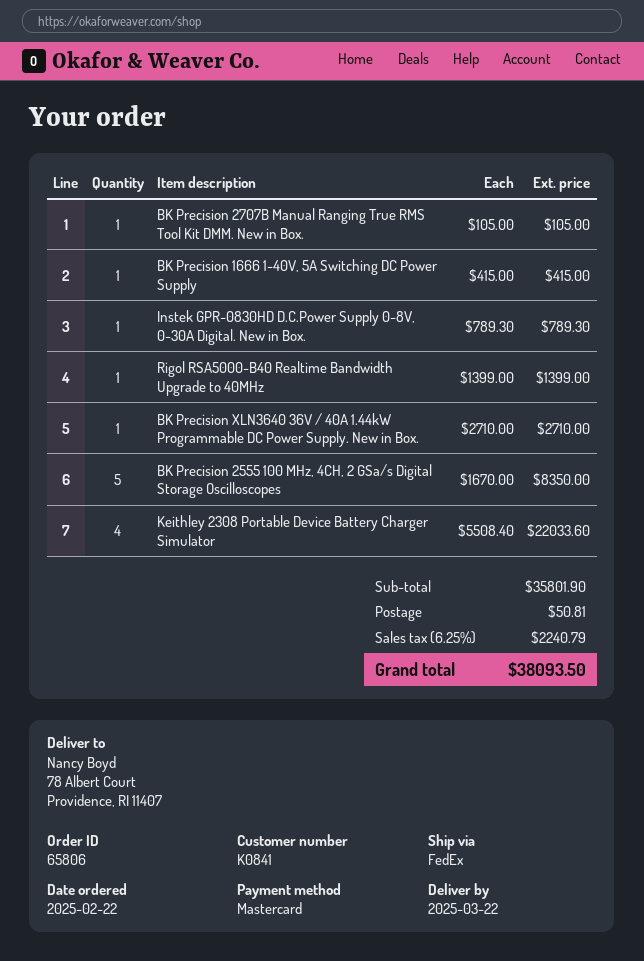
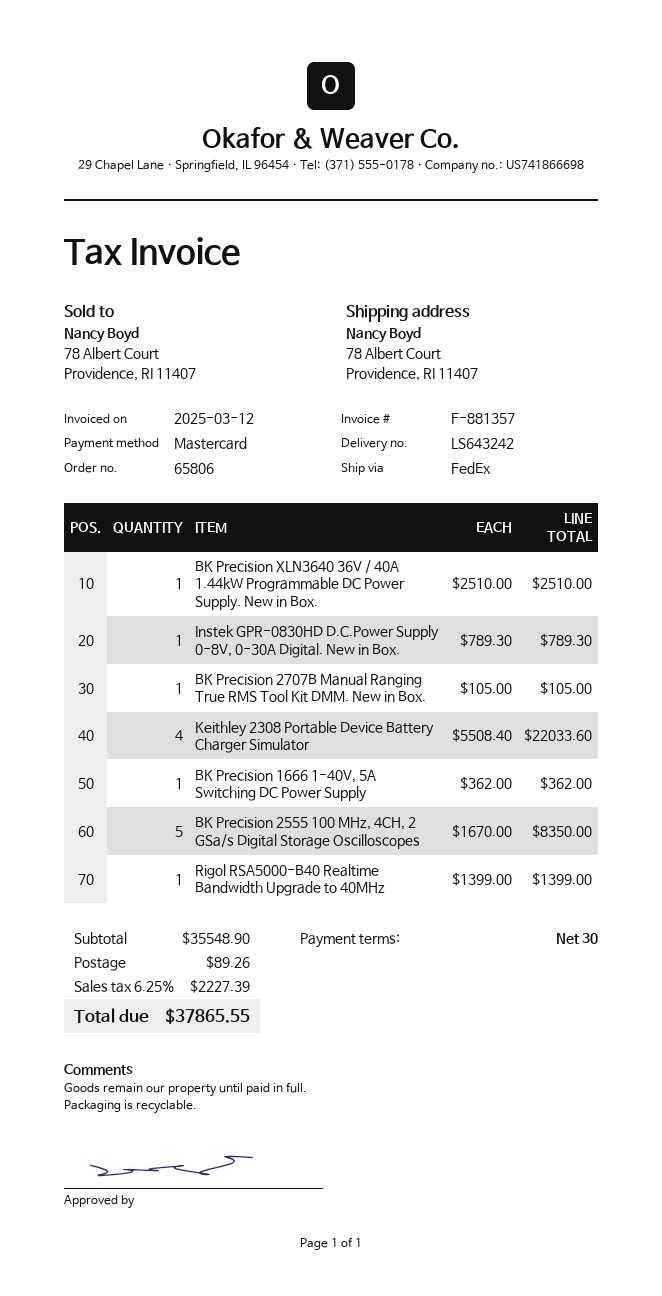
BK Precision 1666 1-40V, 5A Switching DC Power Supply: 1 x 415.00 = 415.00 -> 1 x 362.00 = 362.00
BK Precision XLN3640 36V / 40A 1.44kW Programmable DC Power Supply. New in Box.: 1 x 2710.00 = 2710.00 -> 1 x 2510.00 = 2510.00
subtotal: 35801.90 -> 35548.90
shipping: 50.81 -> 89.26
tax: 6.25% = 2240.79 -> 6.25% = 2227.39
total: 38093.50 -> 37865.55

